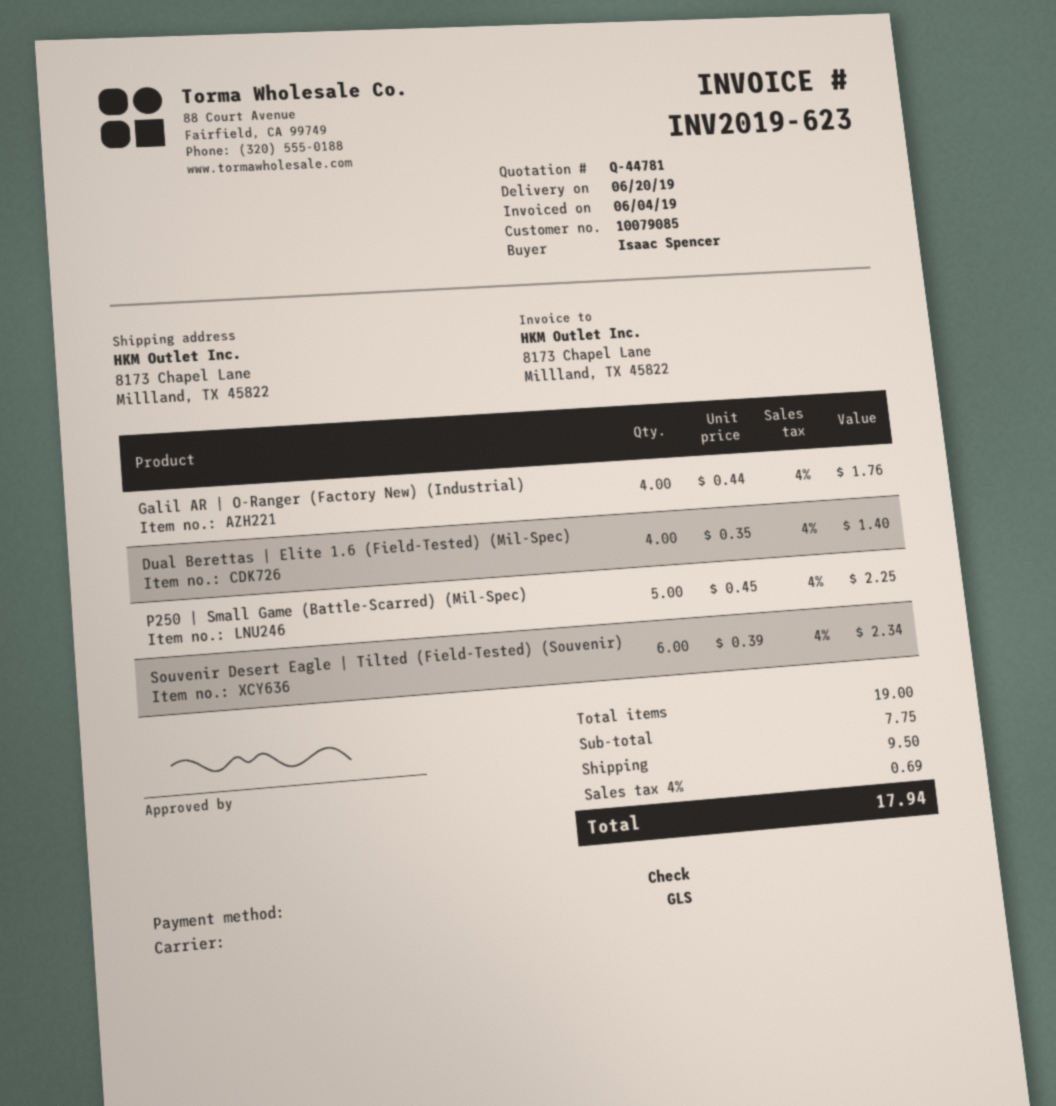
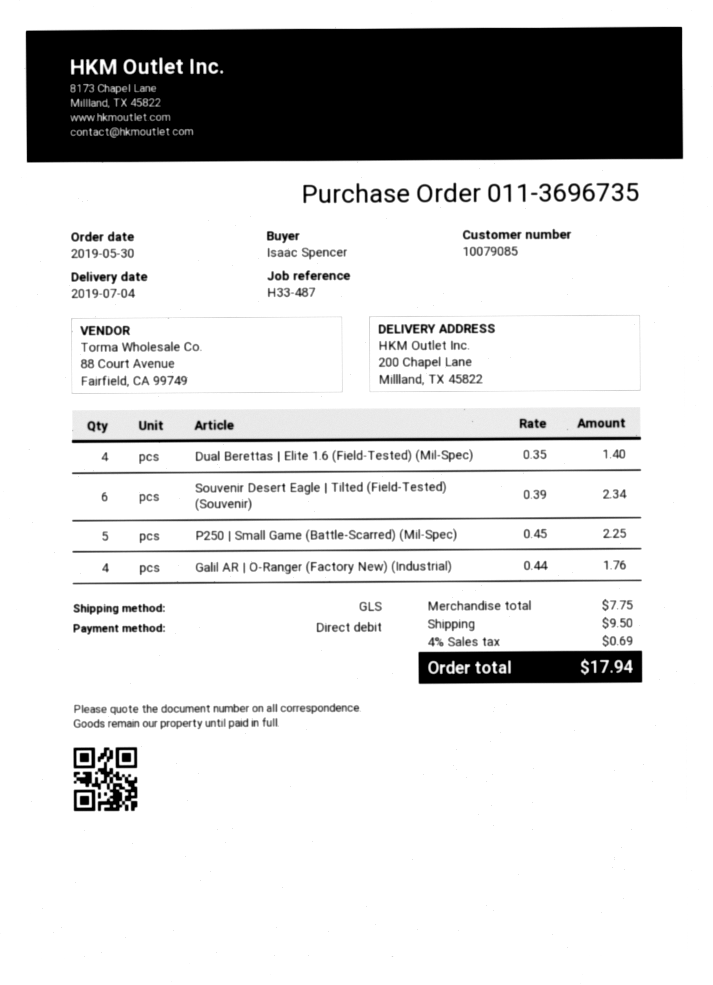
delivery date: 2019-06-20 -> 2019-07-04
payment method: cheque -> direct debit
ship to: 8173 Chapel Lane, Millland, TX 45822 -> 200 Chapel Lane, Millland, TX 45822

